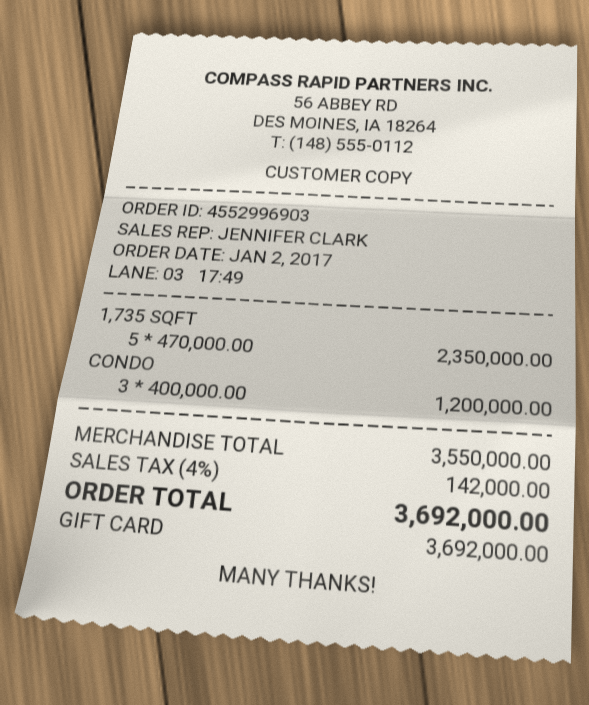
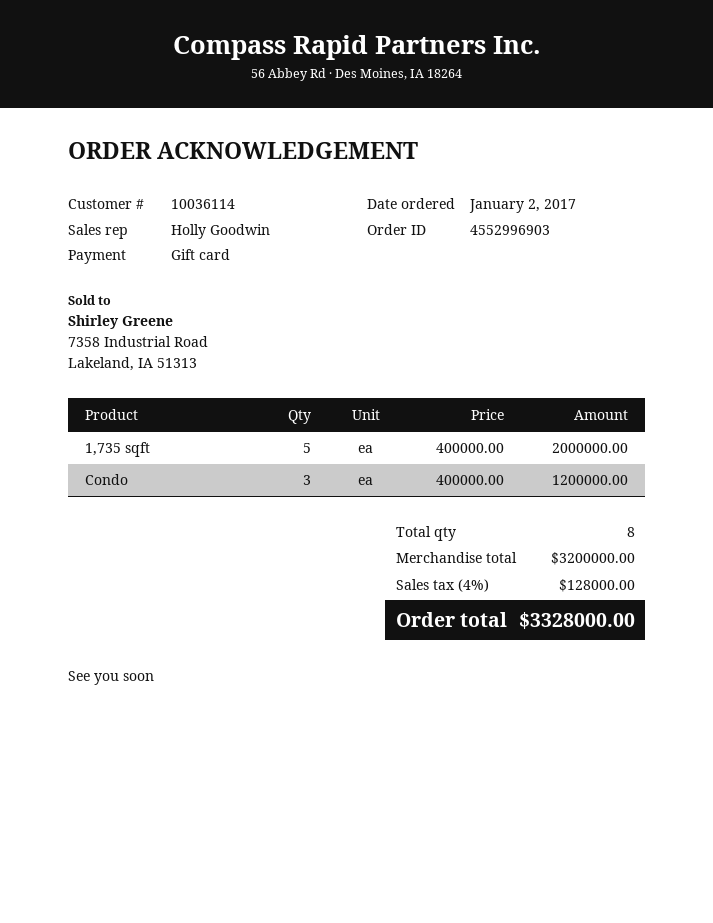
sales rep: JENNIFER CLARK -> Holly Goodwin
1,735 SQFT: 5 x 470000.00 = 2350000.00 -> 5 x 400000.00 = 2000000.00
subtotal: 3550000.00 -> 3200000.00
tax: 4% = 142000.00 -> 4% = 128000.00
total: 3692000.00 -> 3328000.00

